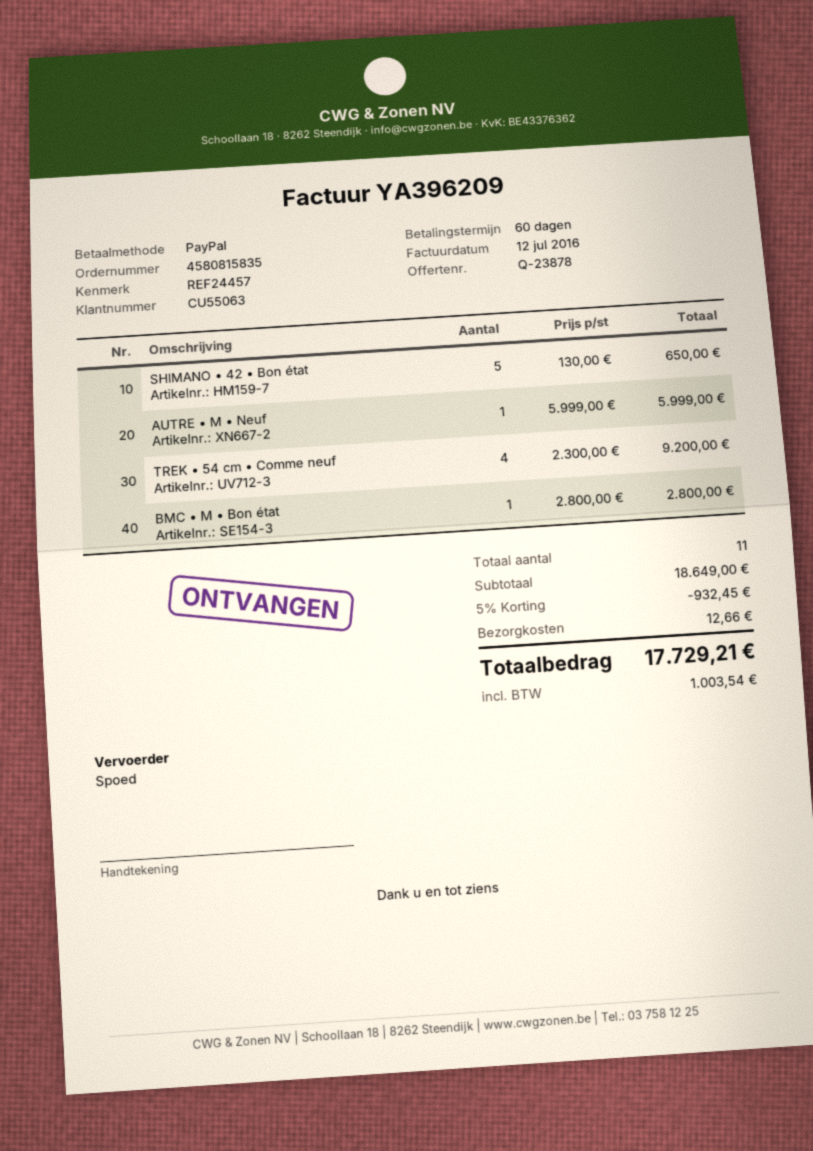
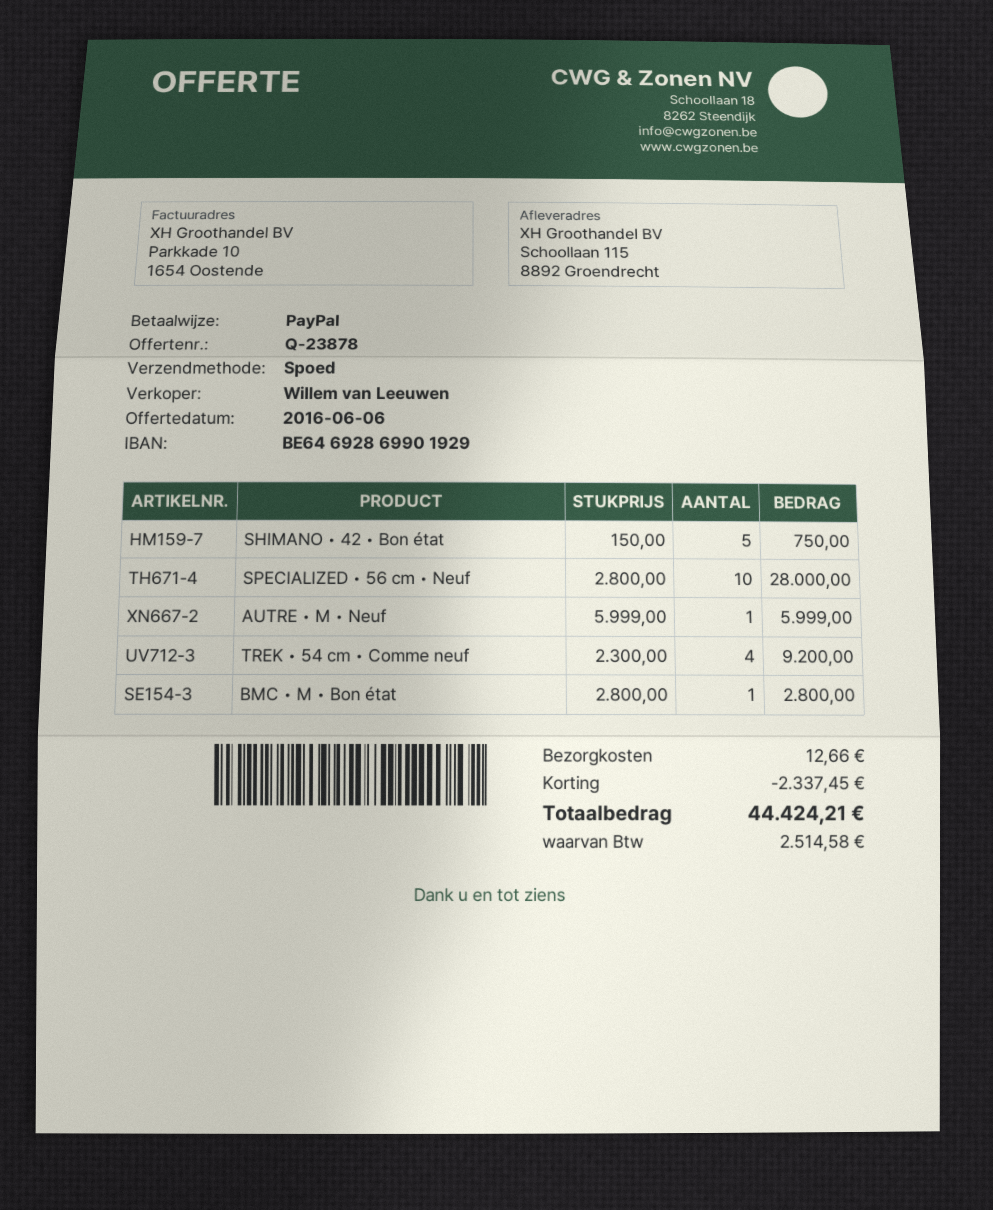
SHIMANO • 42 • Bon état: 5 x 130.00 = 650.00 -> 5 x 150.00 = 750.00
SPECIALIZED • 56 cm • Neuf: none -> 10 x 2800.00 = 28000.00
discount: 932.45 -> 2337.45
tax: 1003.54 -> 2514.58
total: 17729.21 -> 44424.21

